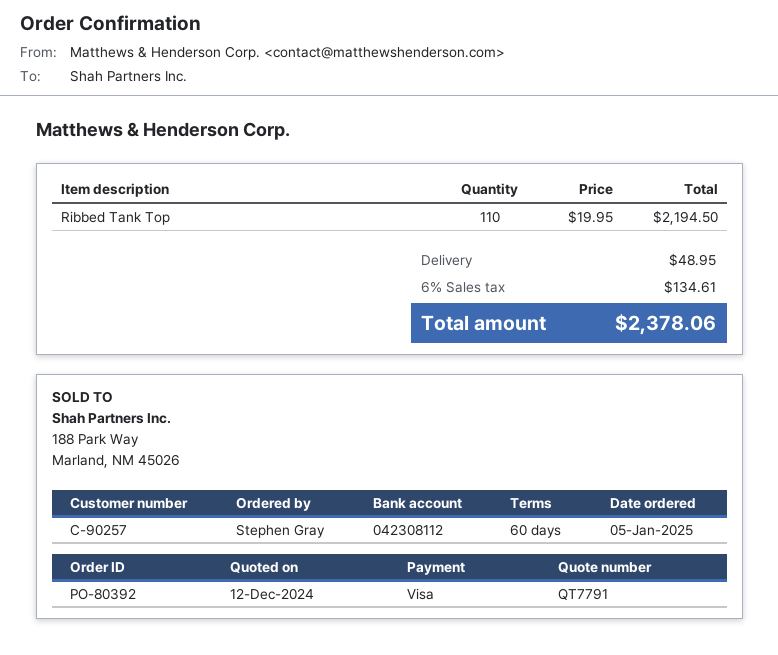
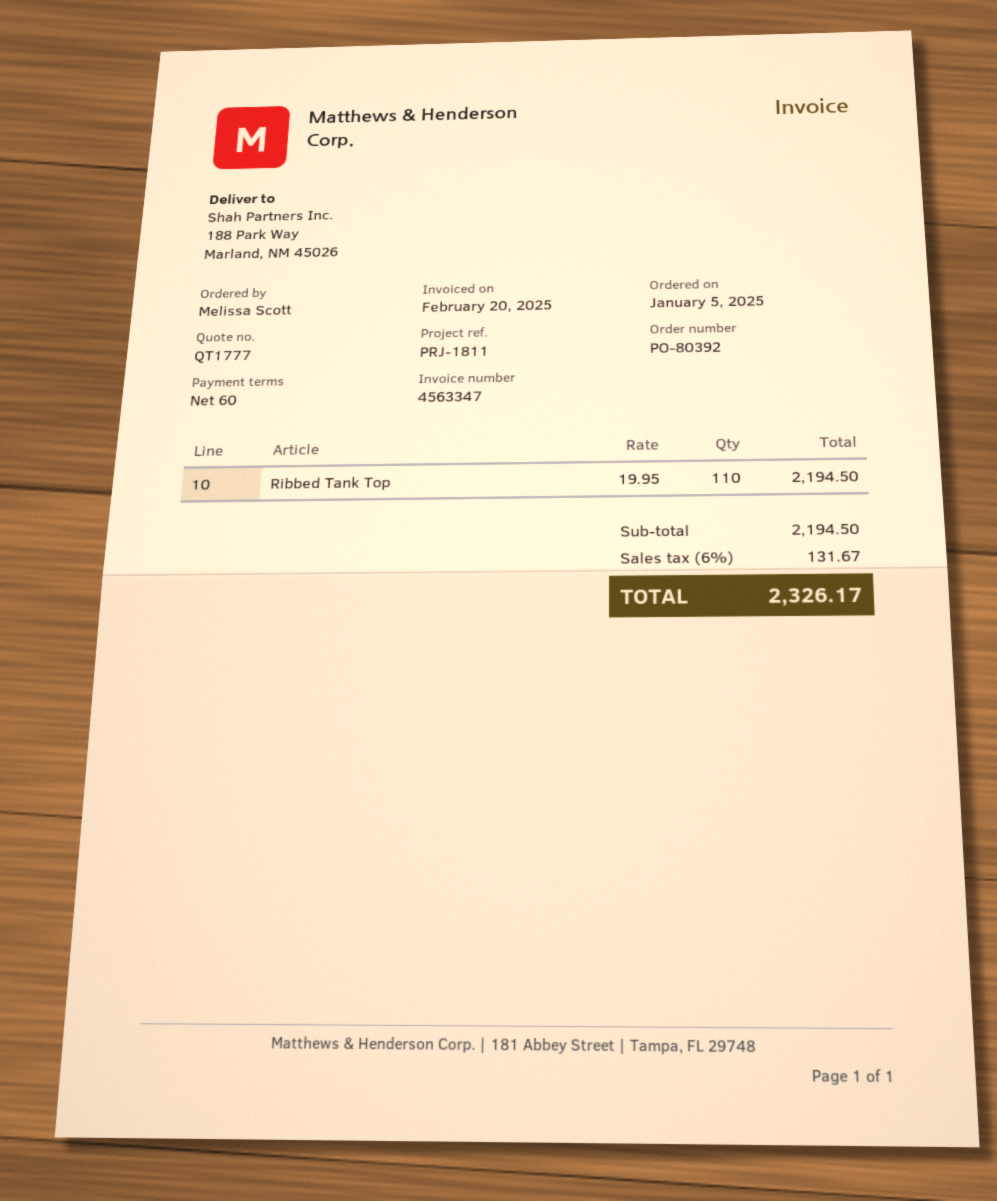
quote number: QT7791 -> QT1777
ordered by: Stephen Gray -> Melissa Scott
shipping: 48.95 -> none
tax: 6% = 134.61 -> 6% = 131.67
total: 2378.06 -> 2326.17

